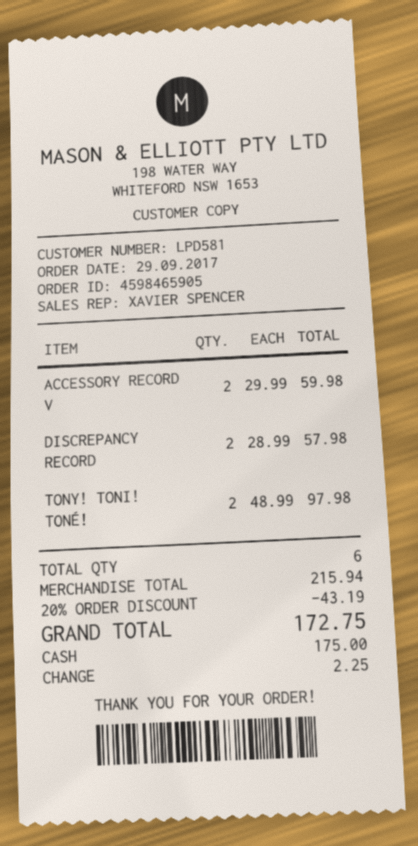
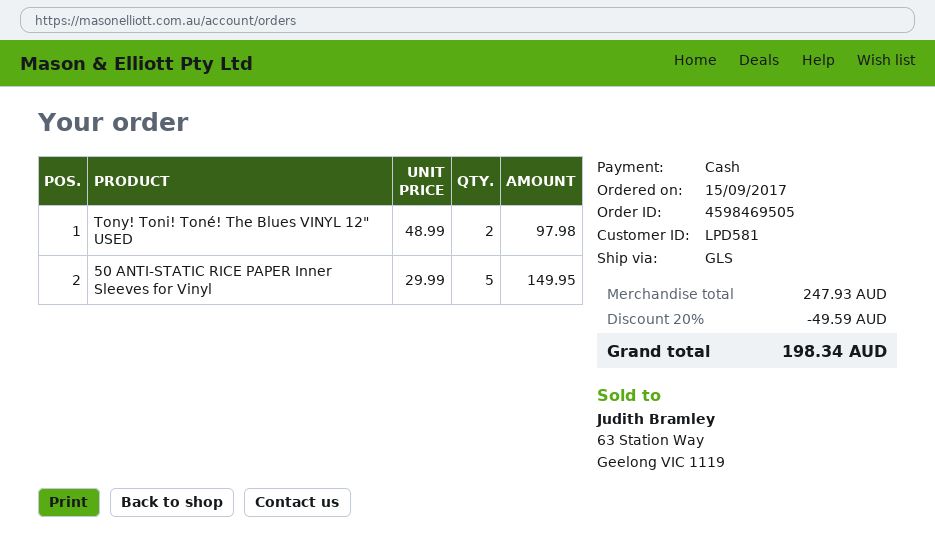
order number: 4598465905 -> 4598469505
order date: 2017-09-29 -> 2017-09-15
ACCESSORY RECORD V: 2 x 29.99 = 59.98 -> none
DISCREPANCY RECORD: 2 x 28.99 = 57.98 -> none
50 ANTI-STATIC RICE PAPER Inner Sleeves for Vinyl: none -> 5 x 29.99 = 149.95
subtotal: 215.94 -> 247.93
discount: 20% = 43.19 -> 20% = 49.59
total: 172.75 -> 198.34

